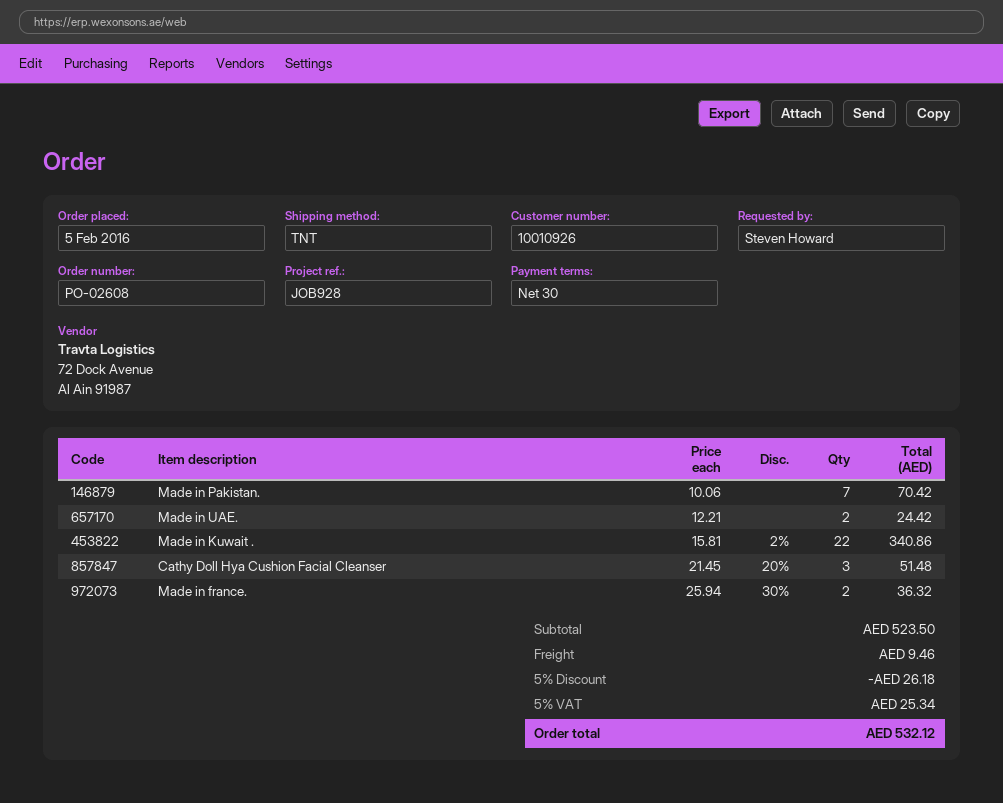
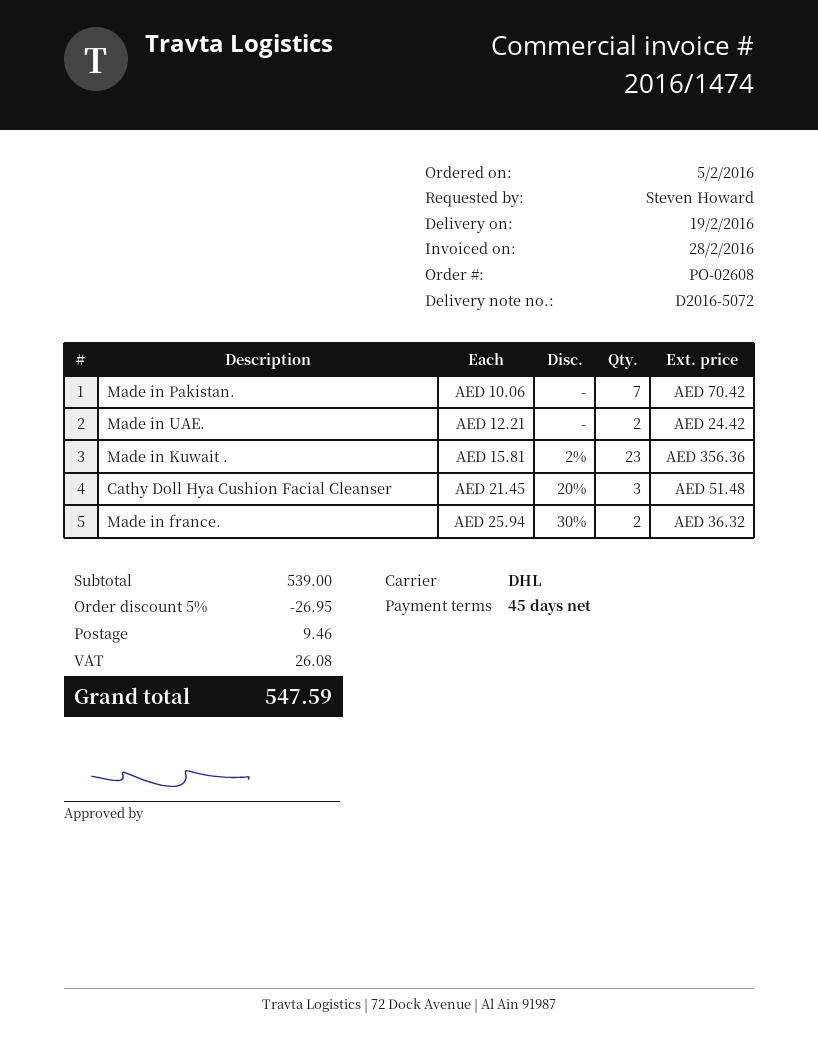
payment terms: 30 days -> 45 days
shipping method: TNT -> DHL
Made in Kuwait .: 22 x 15.81 - 2% = 340.86 -> 23 x 15.81 - 2% = 356.36
subtotal: 523.50 -> 539.00
discount: 5% = 26.18 -> 5% = 26.95
tax: 25.34 -> 26.08
total: 532.12 -> 547.59

